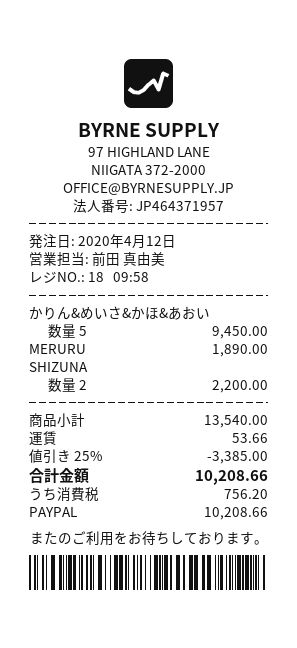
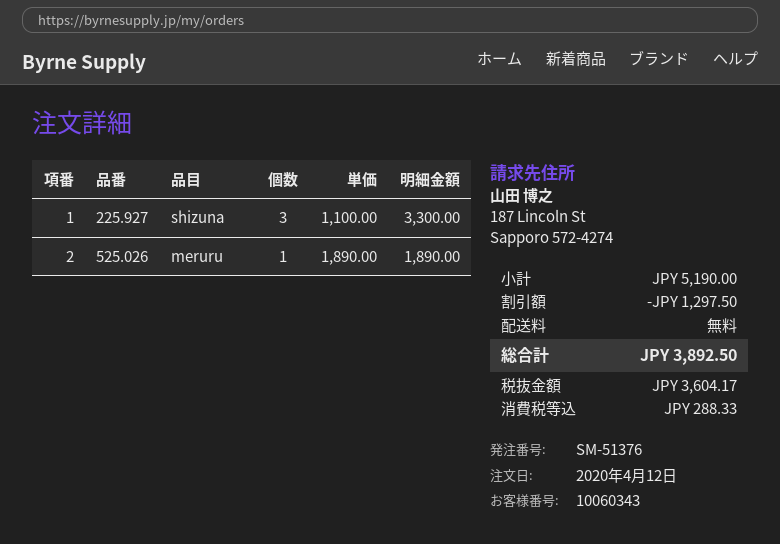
かりん&めいさ&かほ&あおい: 5 for 9450.00 -> none
SHIZUNA: 2 for 2200.00 -> 3 for 3300.00
subtotal: 13540.00 -> 5190.00
discount: 3385.00 -> 1297.50
shipping: 53.66 -> 0.00
tax: 756.20 -> 288.33
total: 10208.66 -> 3892.50

